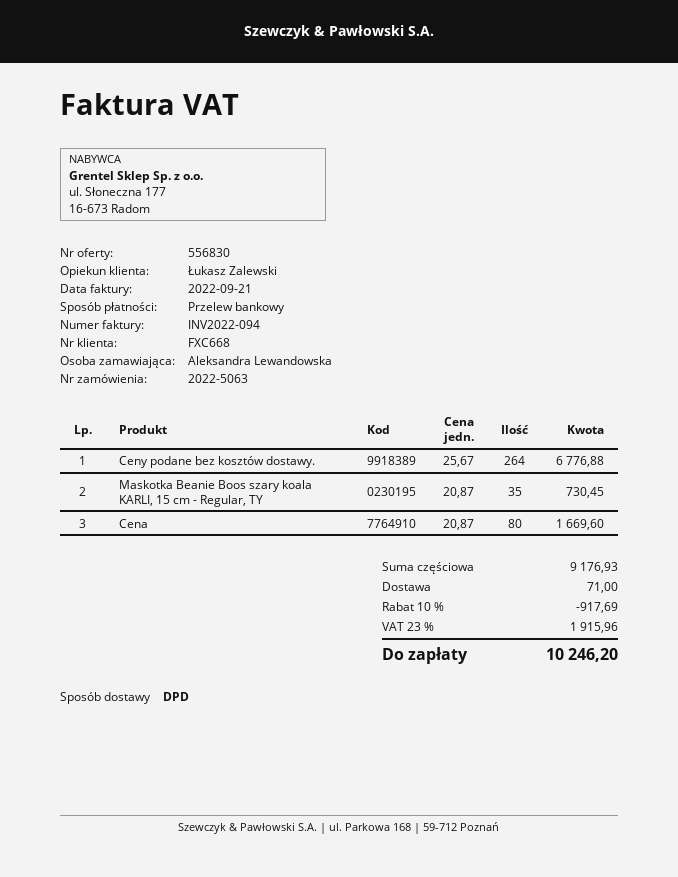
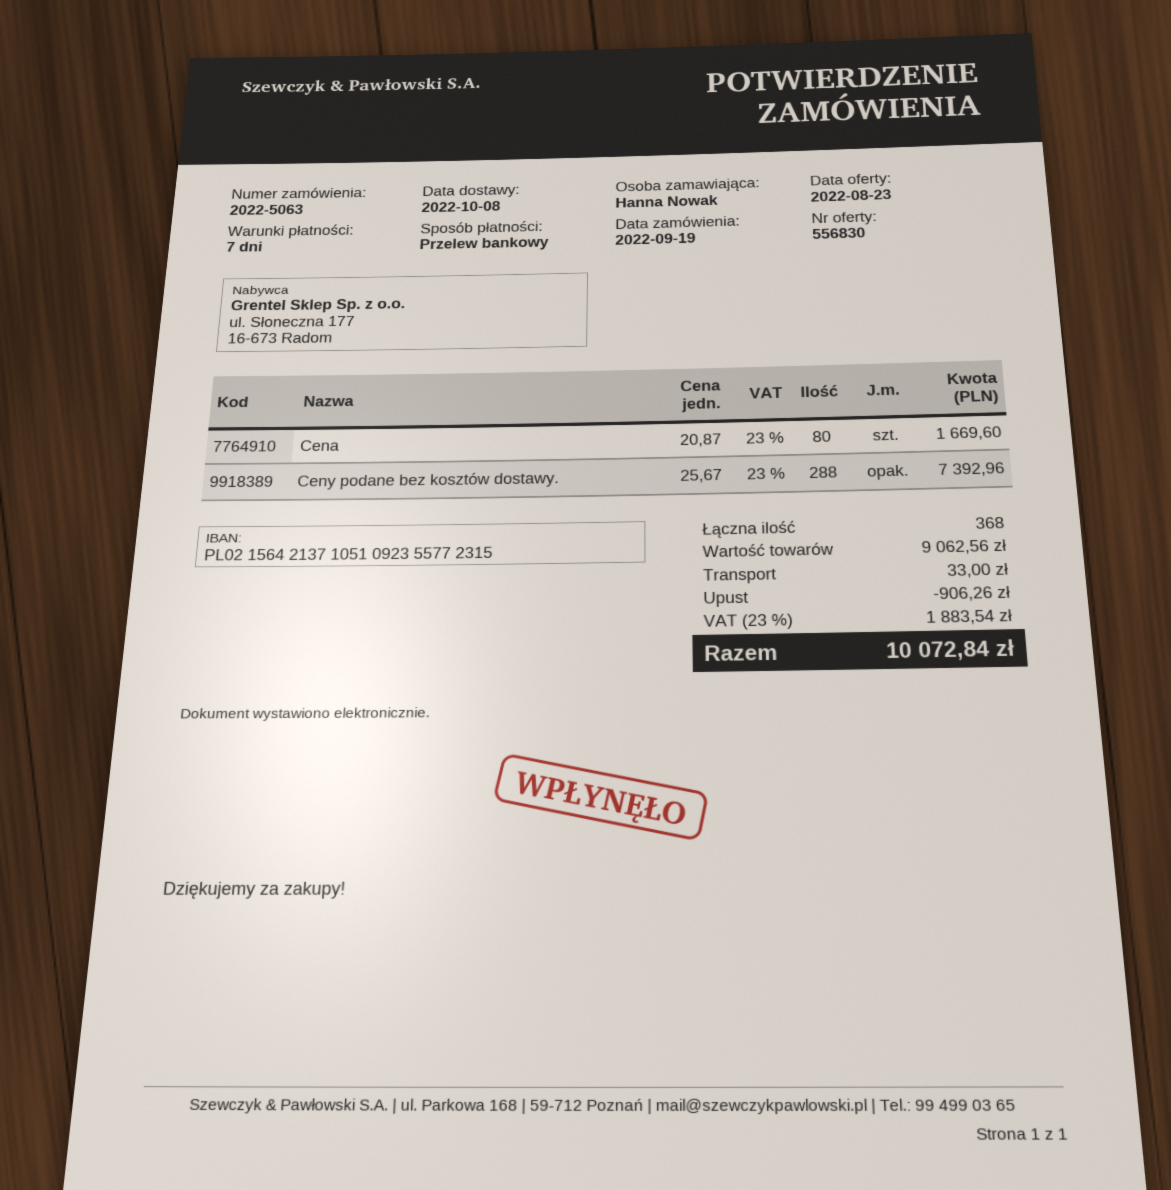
ordered by: Aleksandra Lewandowska -> Hanna Nowak
Ceny podane bez kosztów dostawy.: 264 x 25.67 = 6776.88 -> 288 x 25.67 = 7392.96
Maskotka Beanie Boos szary koala KARLI, 15 cm - Regular, TY: 35 x 20.87 = 730.45 -> none
subtotal: 9176.93 -> 9062.56
discount: 917.69 -> 906.26
shipping: 71.00 -> 33.00
tax: 23% = 1915.96 -> 23% = 1883.54
total: 10246.20 -> 10072.84

